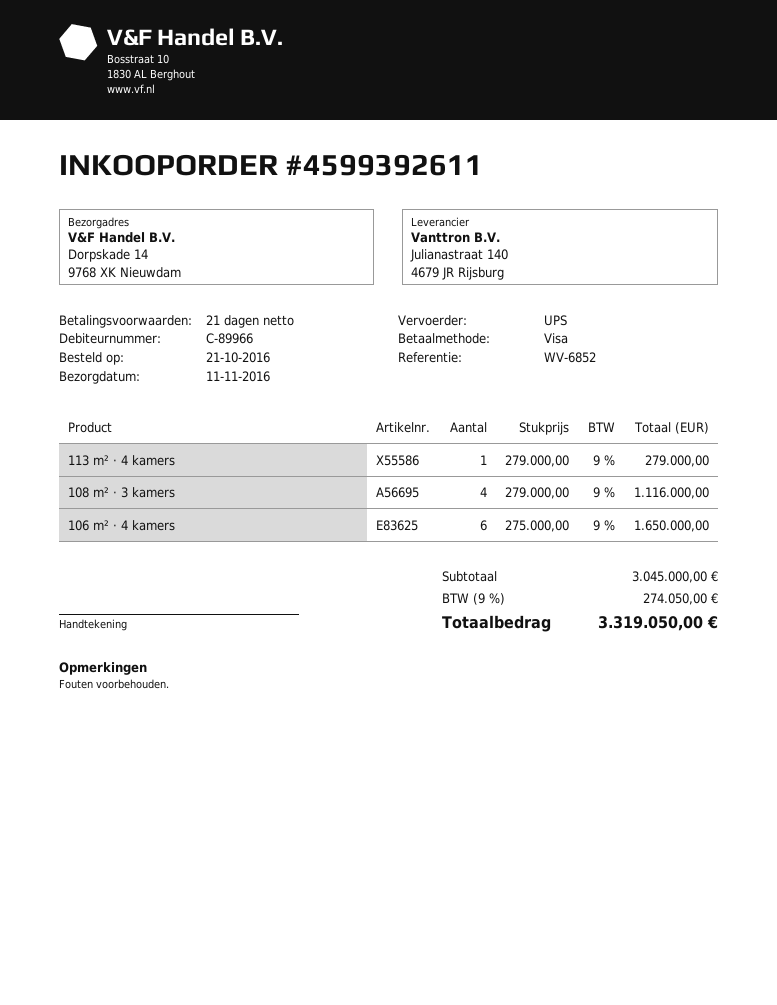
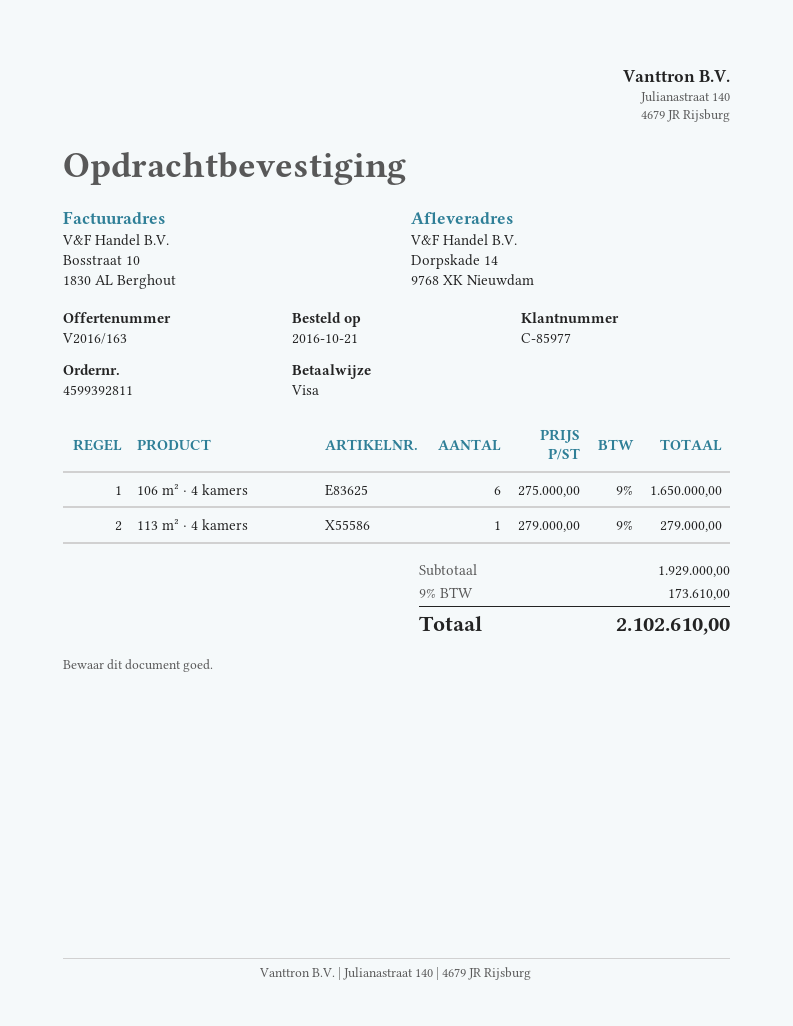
order number: 4599392611 -> 4599392811
customer number: C-89966 -> C-85977
108 m² · 3 kamers: 4 x 279000.00 = 1116000.00 -> none
subtotal: 3045000.00 -> 1929000.00
tax: 9% = 274050.00 -> 9% = 173610.00
total: 3319050.00 -> 2102610.00

